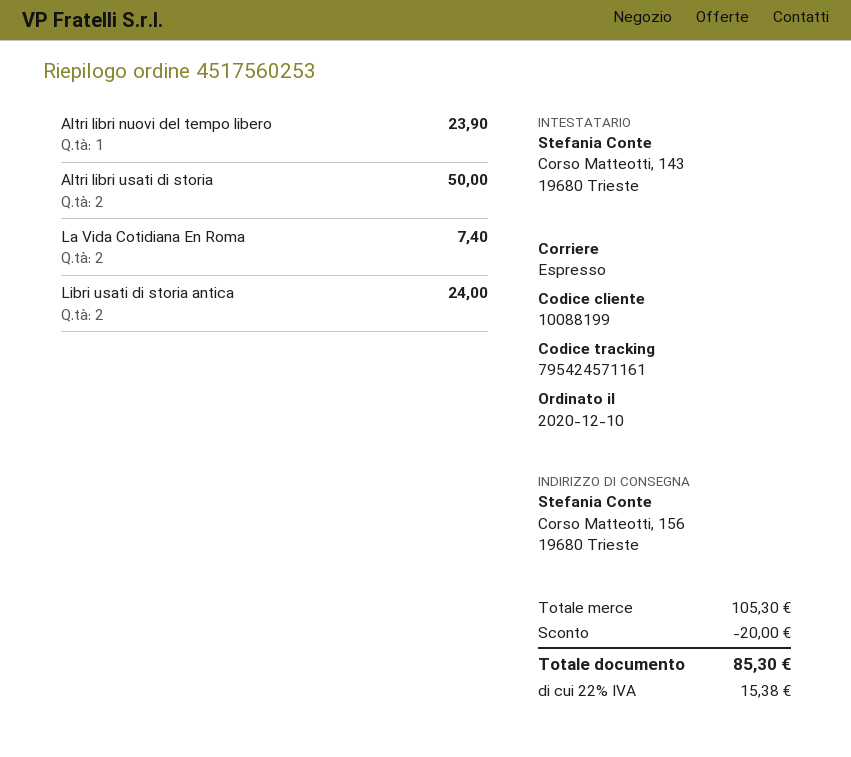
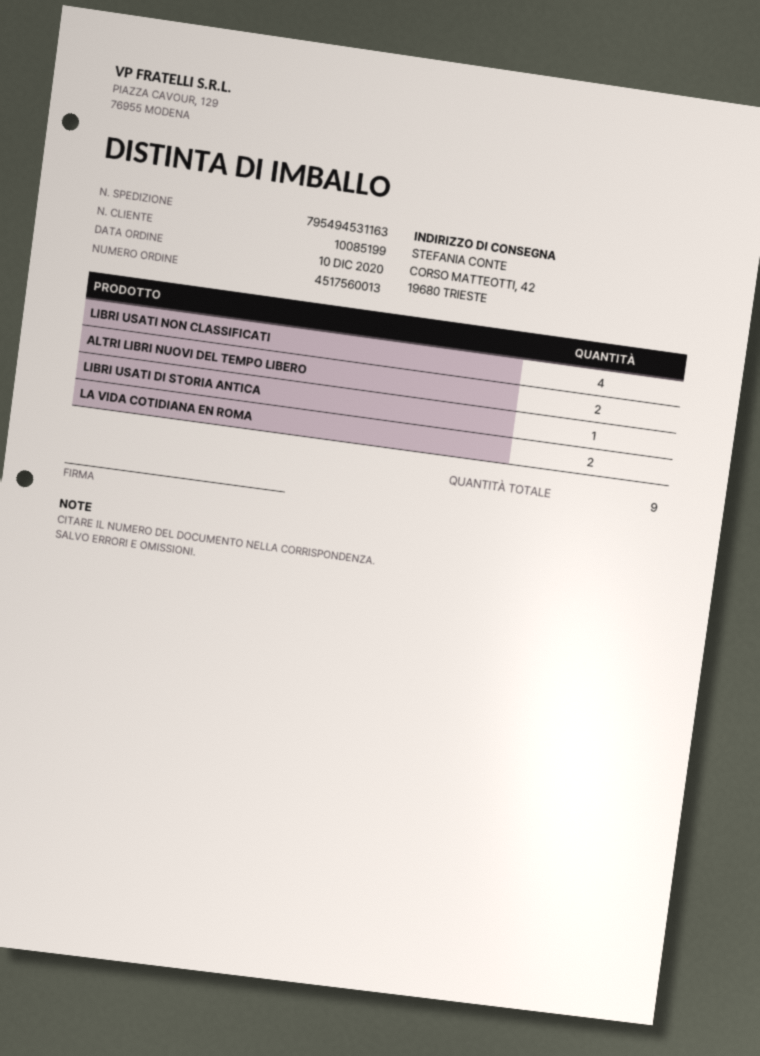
order number: 4517560253 -> 4517560013
customer number: 10088199 -> 10085199
tracking number: 795424571161 -> 795494531163
ship to: Corso Matteotti, 156, 19680 Trieste -> CORSO MATTEOTTI, 42, 19680 TRIESTE
Altri libri nuovi del tempo libero: 1 -> 2
Altri libri usati di storia: 2 -> none
Libri usati di storia antica: 2 -> 1
LIBRI USATI NON CLASSIFICATI: none -> 4

